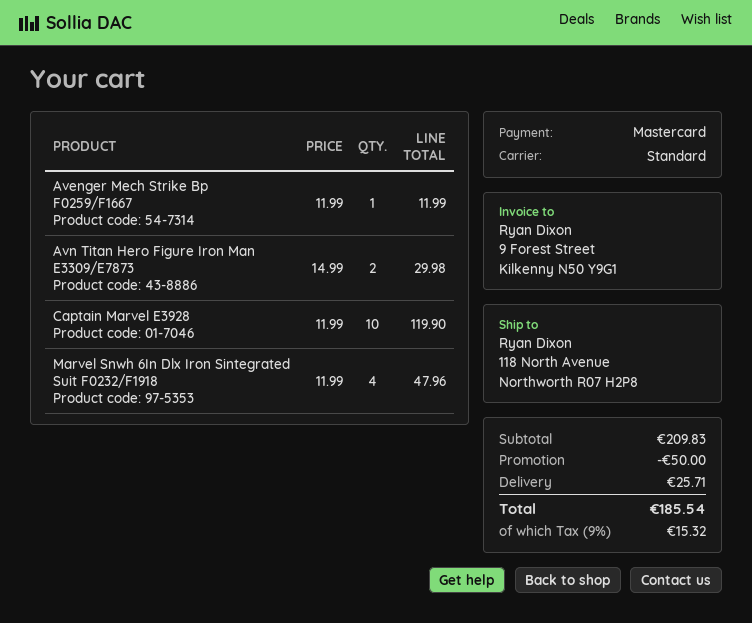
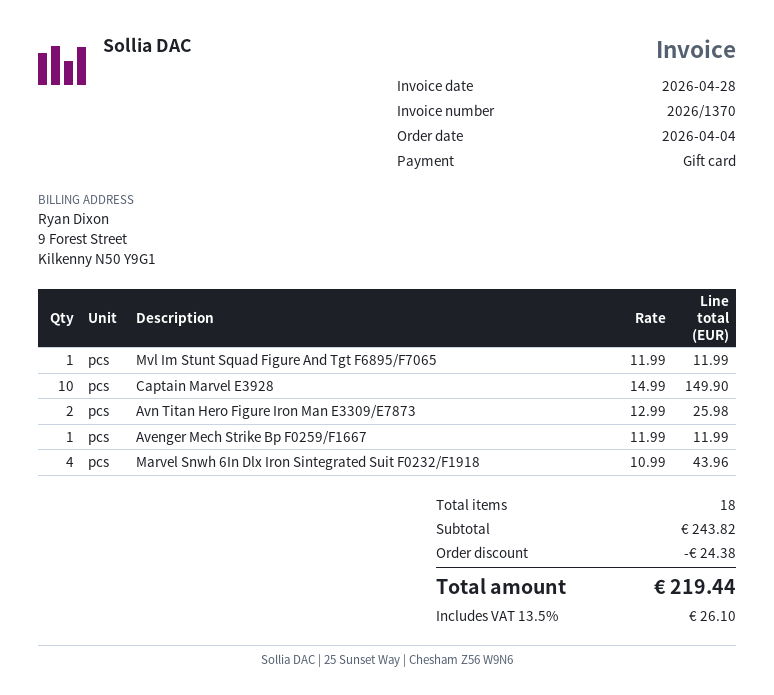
payment method: Mastercard -> gift card
Avn Titan Hero Figure Iron Man E3309/E7873: 2 x 14.99 = 29.98 -> 2 x 12.99 = 25.98
Captain Marvel E3928: 10 x 11.99 = 119.90 -> 10 x 14.99 = 149.90
Marvel Snwh 6In Dlx Iron Sintegrated Suit F0232/F1918: 4 x 11.99 = 47.96 -> 4 x 10.99 = 43.96
Mvl Im Stunt Squad Figure And Tgt F6895/F7065: none -> 1 x 11.99 = 11.99
subtotal: 209.83 -> 243.82
discount: 50.00 -> 24.38
shipping: 25.71 -> none
tax: 9% = 15.32 -> 13.5% = 26.10
total: 185.54 -> 219.44

